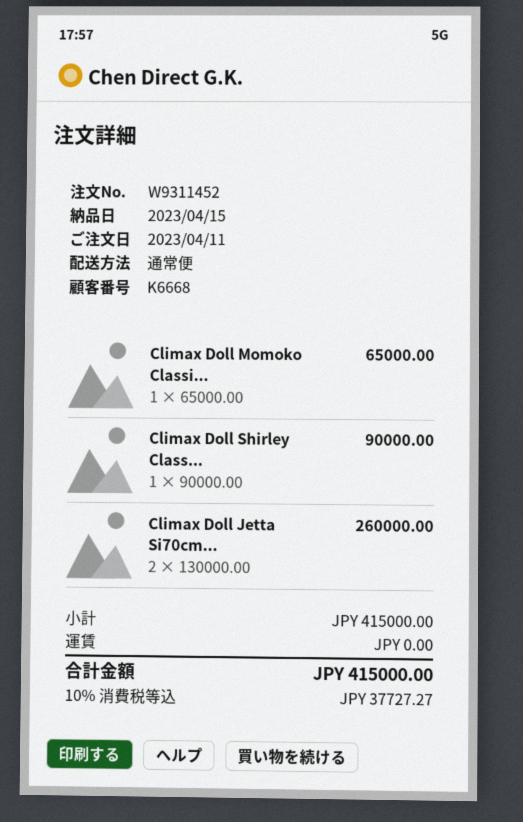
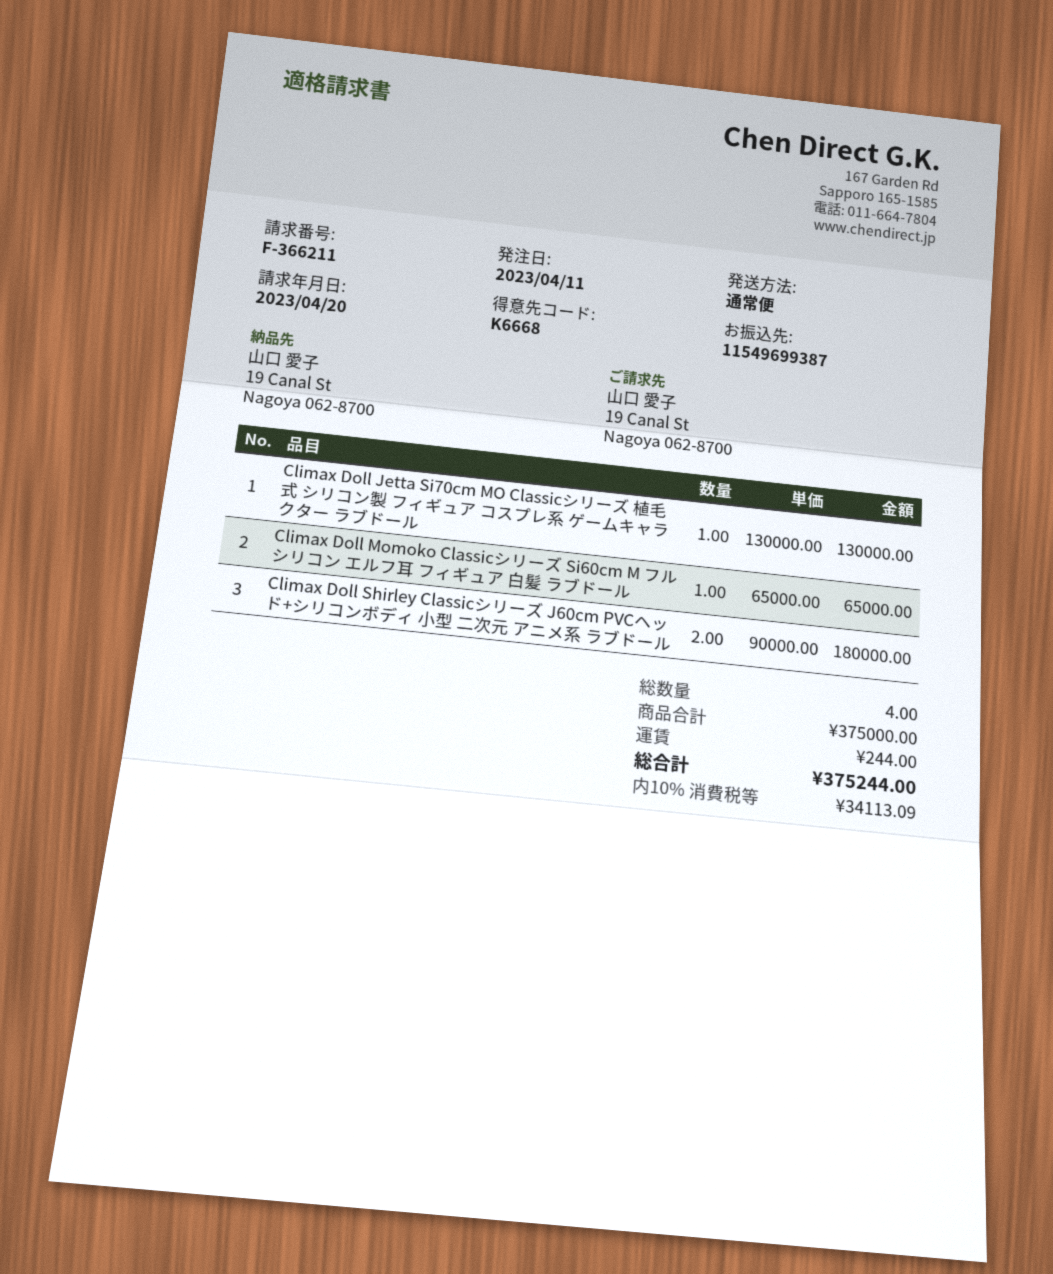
Climax Doll Shirley Class...: 1 x 90000.00 = 90000.00 -> 2 x 90000.00 = 180000.00
Climax Doll Jetta Si70cm...: 2 x 130000.00 = 260000.00 -> 1 x 130000.00 = 130000.00
subtotal: 415000.00 -> 375000.00
shipping: 0.00 -> 244.00
tax: 10% = 37727.27 -> 10% = 34113.09
total: 415000.00 -> 375244.00

